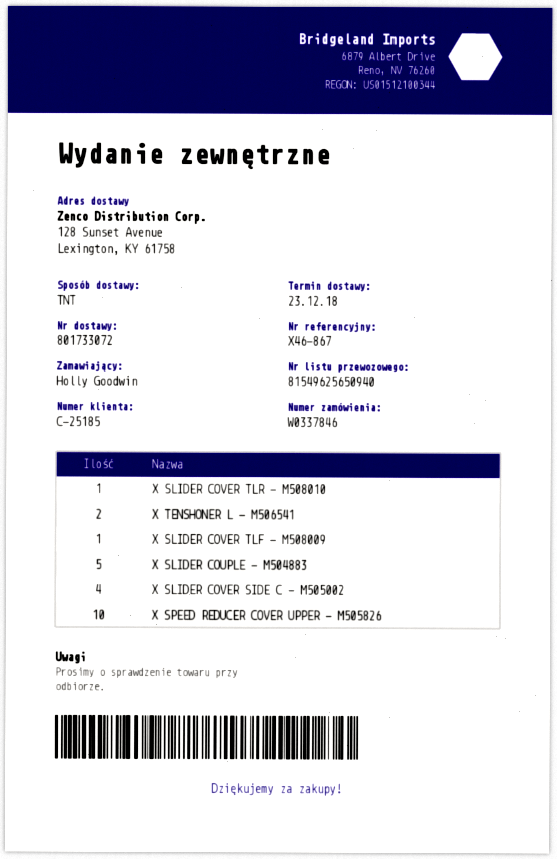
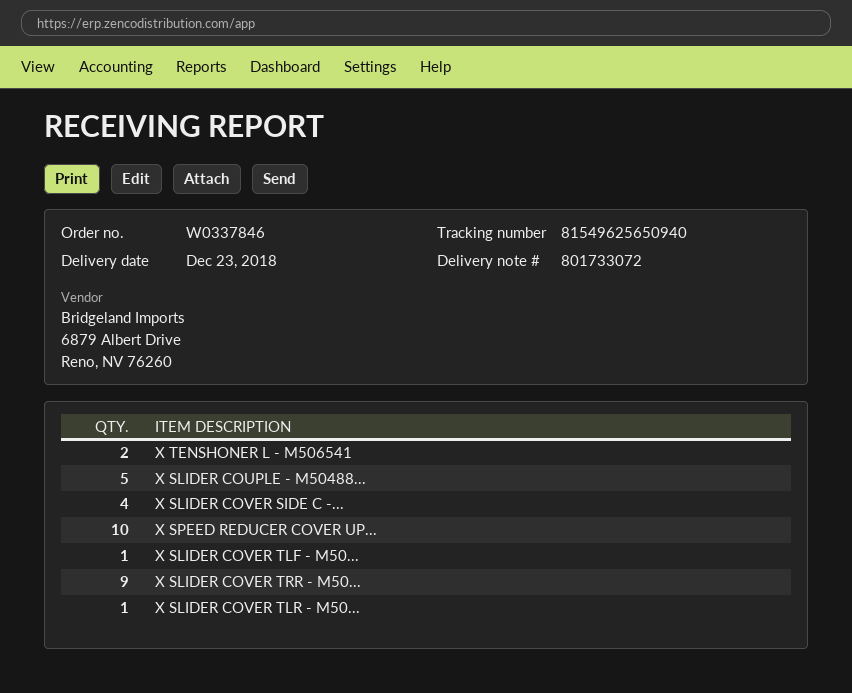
X SLIDER COVER TRR - M50...: none -> 9

